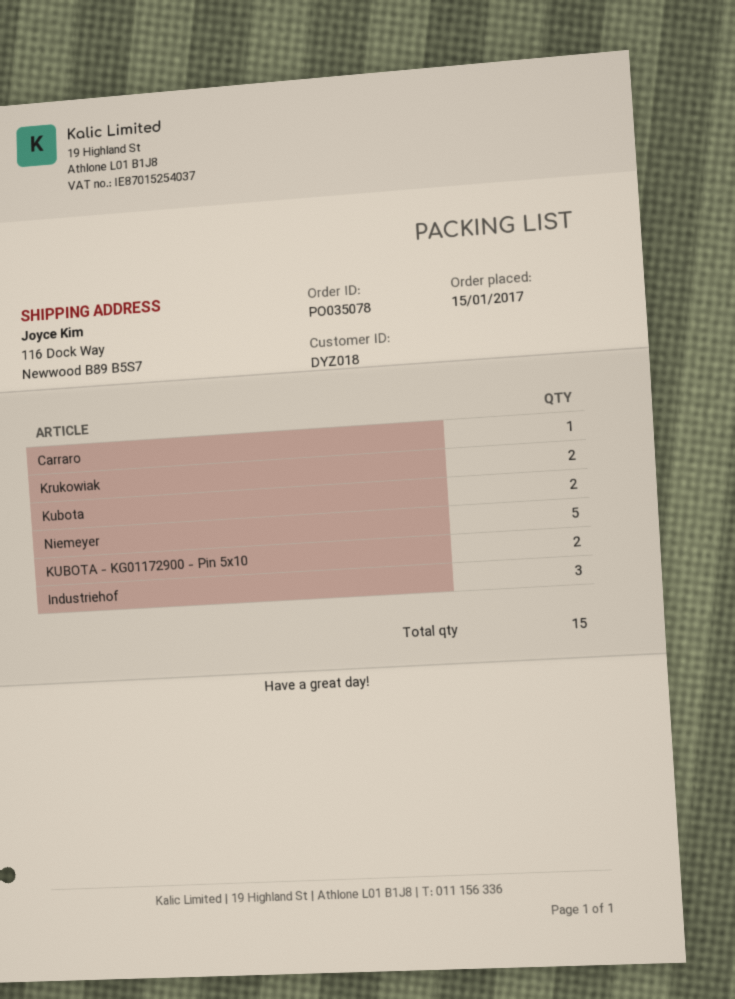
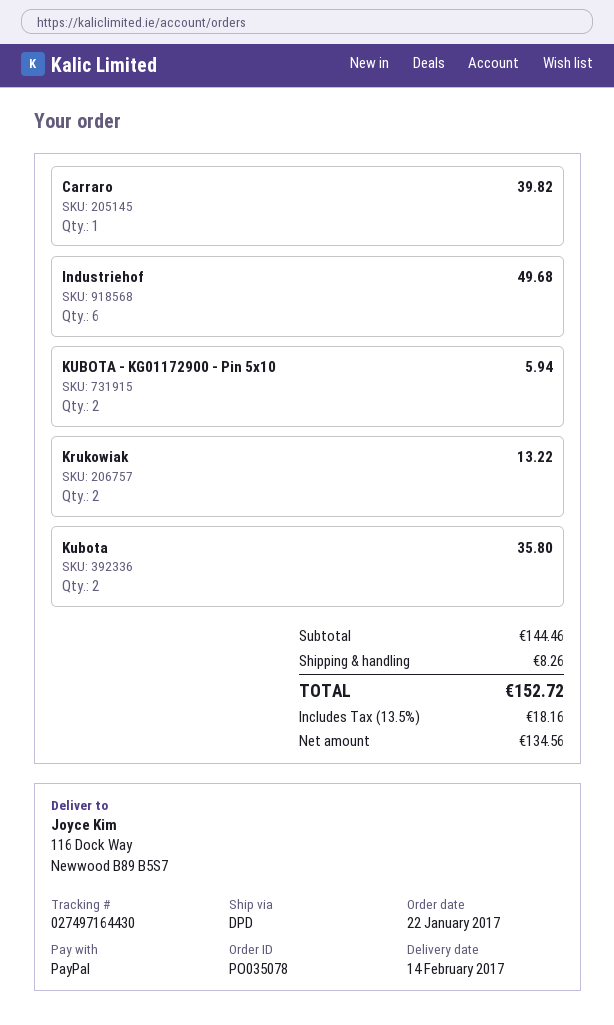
order date: 2017-01-15 -> 2017-01-22
Niemeyer: 5 -> none
Industriehof: 3 -> 6

